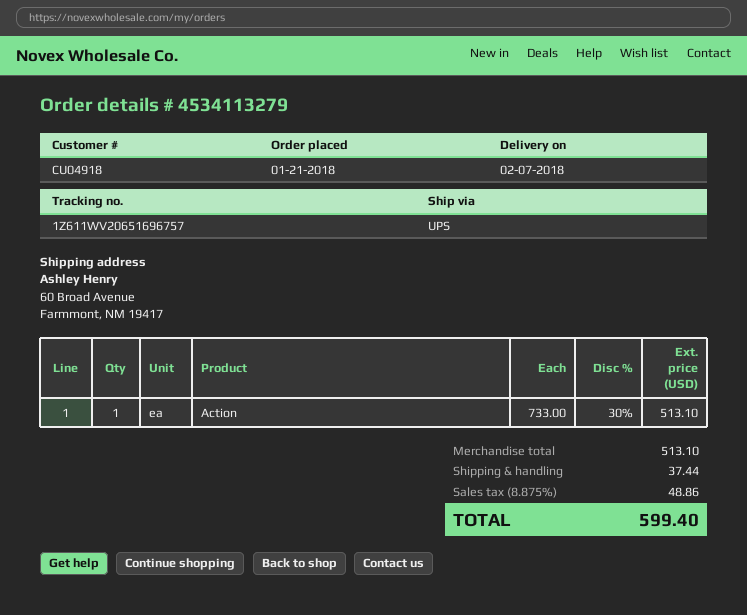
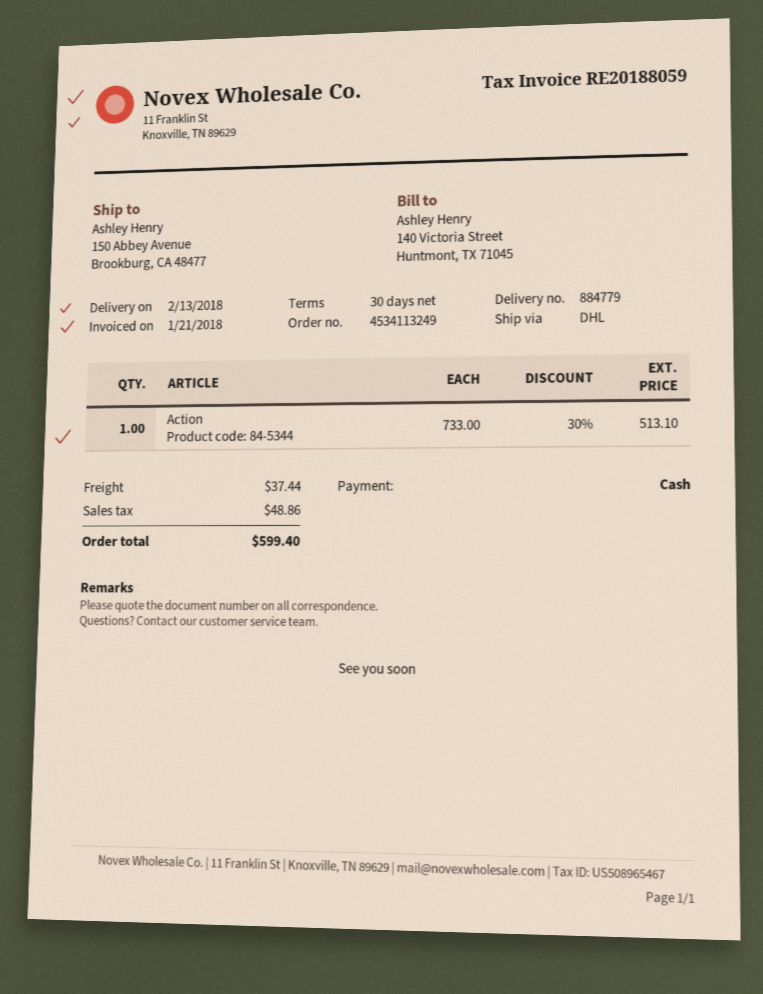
order number: 4534113279 -> 4534113249
delivery date: 2018-02-07 -> 2018-02-13
shipping method: UPS -> DHL
ship to: 60 Broad Avenue, Farmmont, NM 19417 -> 150 Abbey Avenue, Brookburg, CA 48477

